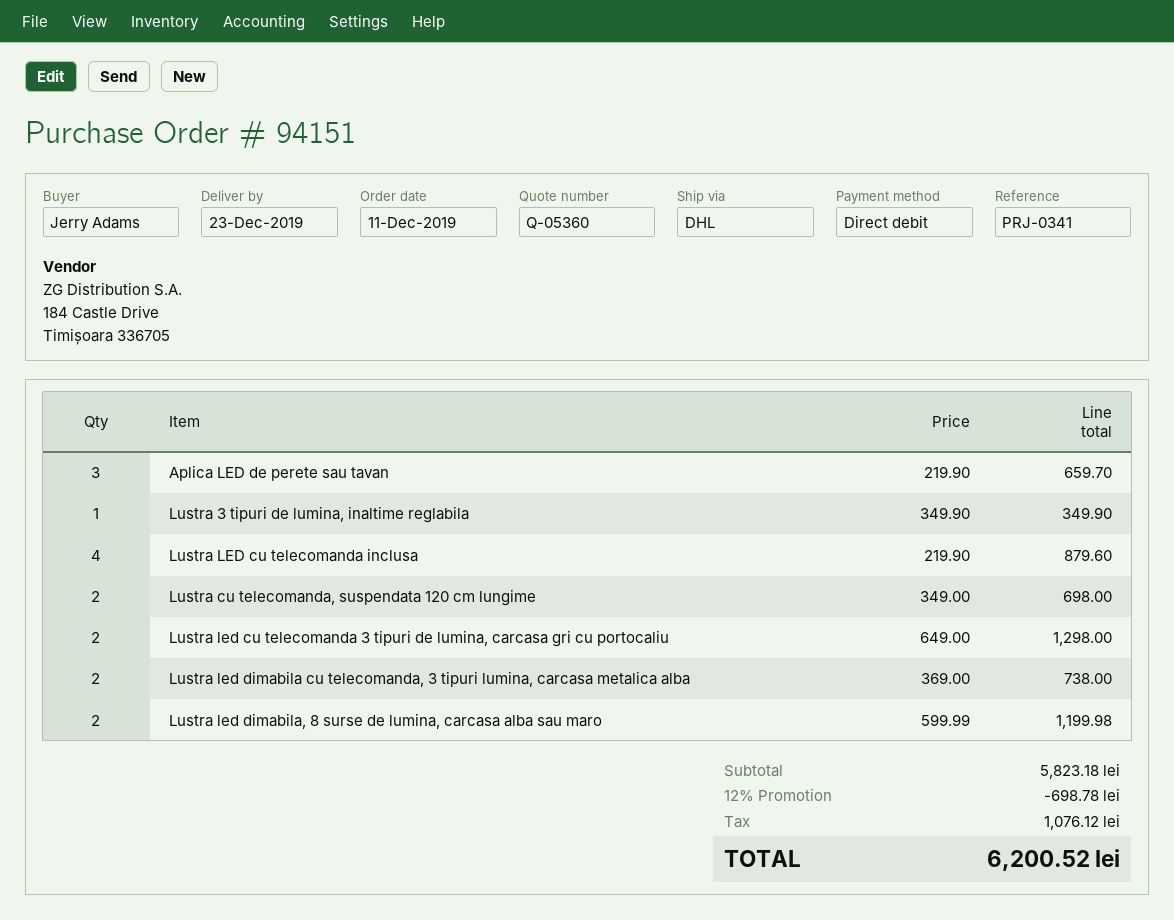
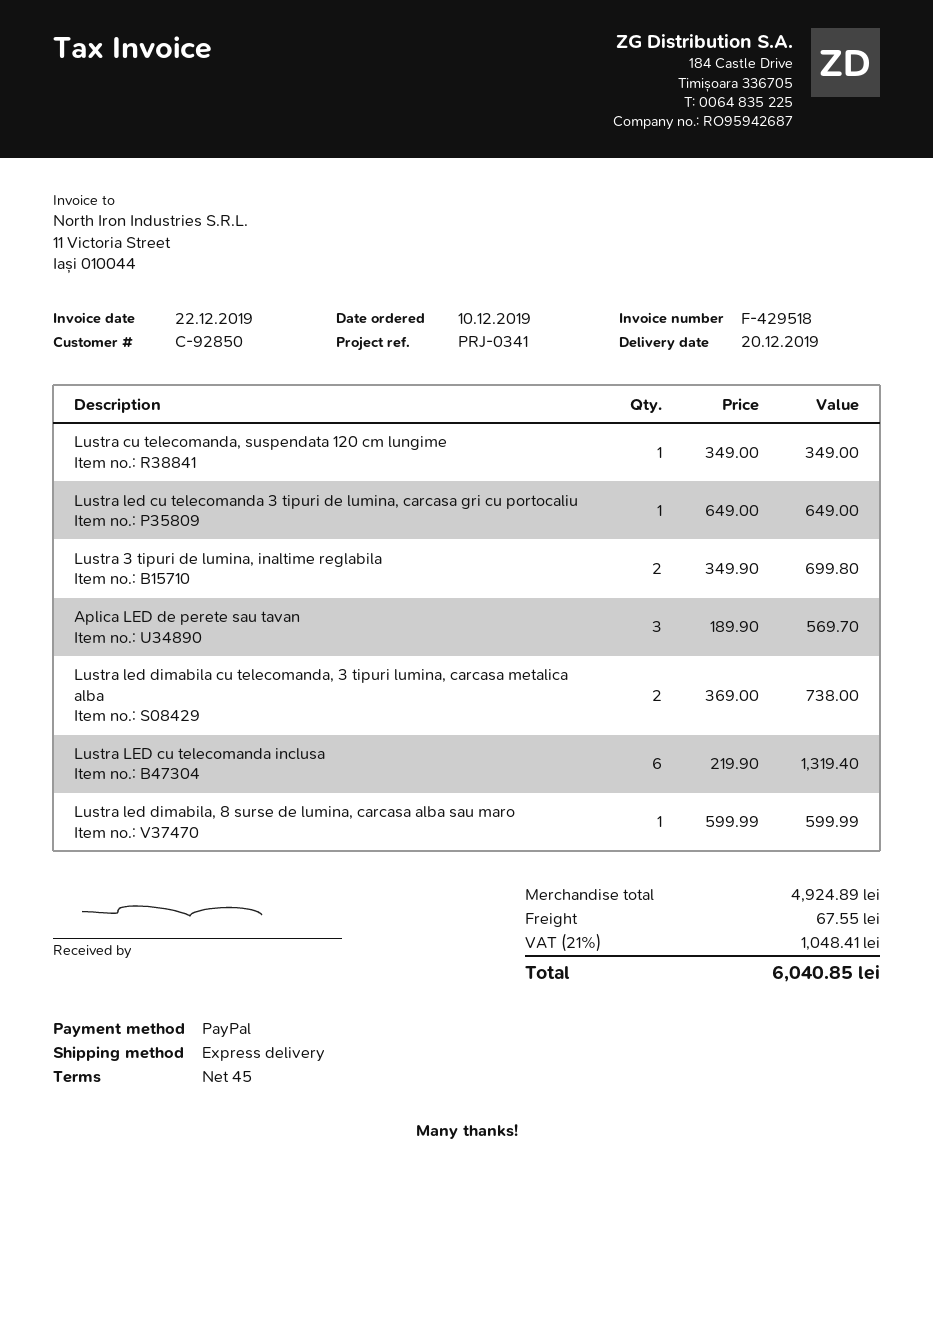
order date: 2019-12-11 -> 2019-12-10
delivery date: 2019-12-23 -> 2019-12-20
payment method: direct debit -> PayPal
shipping method: DHL -> express
Aplica LED de perete sau tavan: 3 x 219.90 = 659.70 -> 3 x 189.90 = 569.70
Lustra 3 tipuri de lumina, inaltime reglabila: 1 x 349.90 = 349.90 -> 2 x 349.90 = 699.80
Lustra LED cu telecomanda inclusa: 4 x 219.90 = 879.60 -> 6 x 219.90 = 1319.40
Lustra cu telecomanda, suspendata 120 cm lungime: 2 x 349.00 = 698.00 -> 1 x 349.00 = 349.00
Lustra led cu telecomanda 3 tipuri de lumina, carcasa gri cu portocaliu: 2 x 649.00 = 1298.00 -> 1 x 649.00 = 649.00
Lustra led dimabila, 8 surse de lumina, carcasa alba sau maro: 2 x 599.99 = 1199.98 -> 1 x 599.99 = 599.99
subtotal: 5823.18 -> 4924.89
discount: 12% = 698.78 -> none
shipping: none -> 67.55
tax: 1076.12 -> 1048.41
total: 6200.52 -> 6040.85

